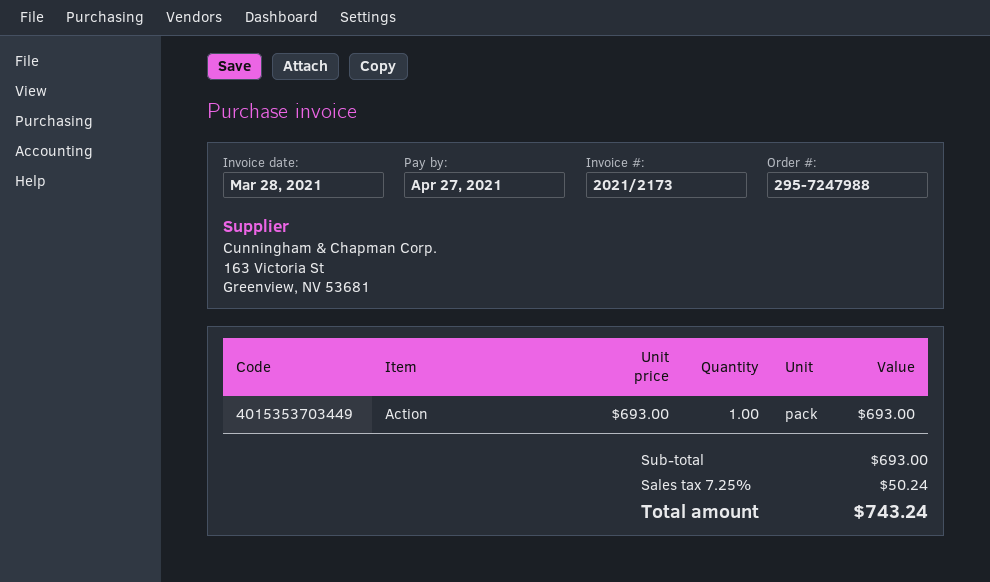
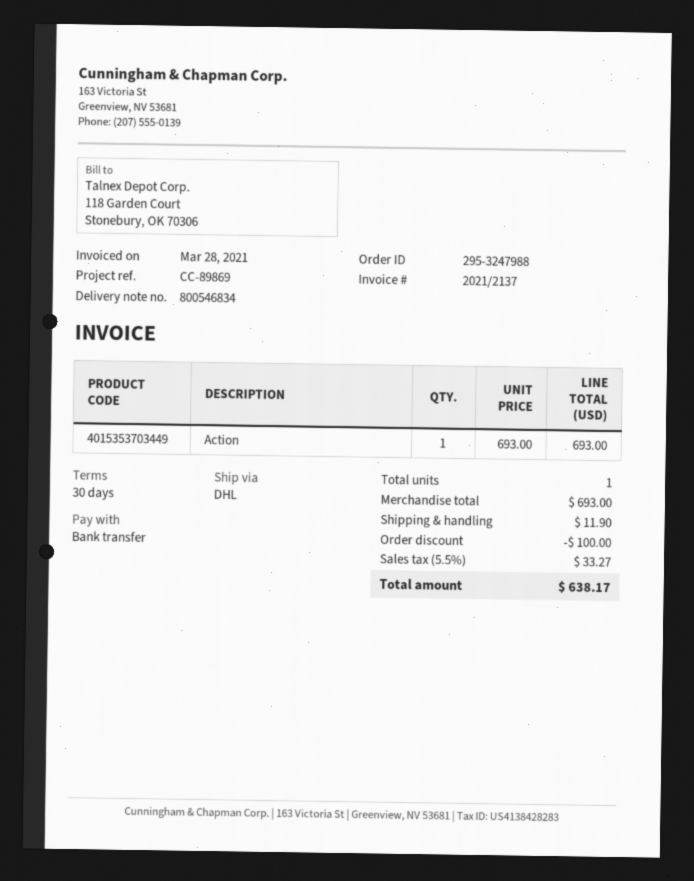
order number: 295-7247988 -> 295-3247988
invoice number: 2021/2173 -> 2021/2137
discount: none -> 100.00
shipping: none -> 11.90
tax: 7.25% = 50.24 -> 5.5% = 33.27
total: 743.24 -> 638.17

